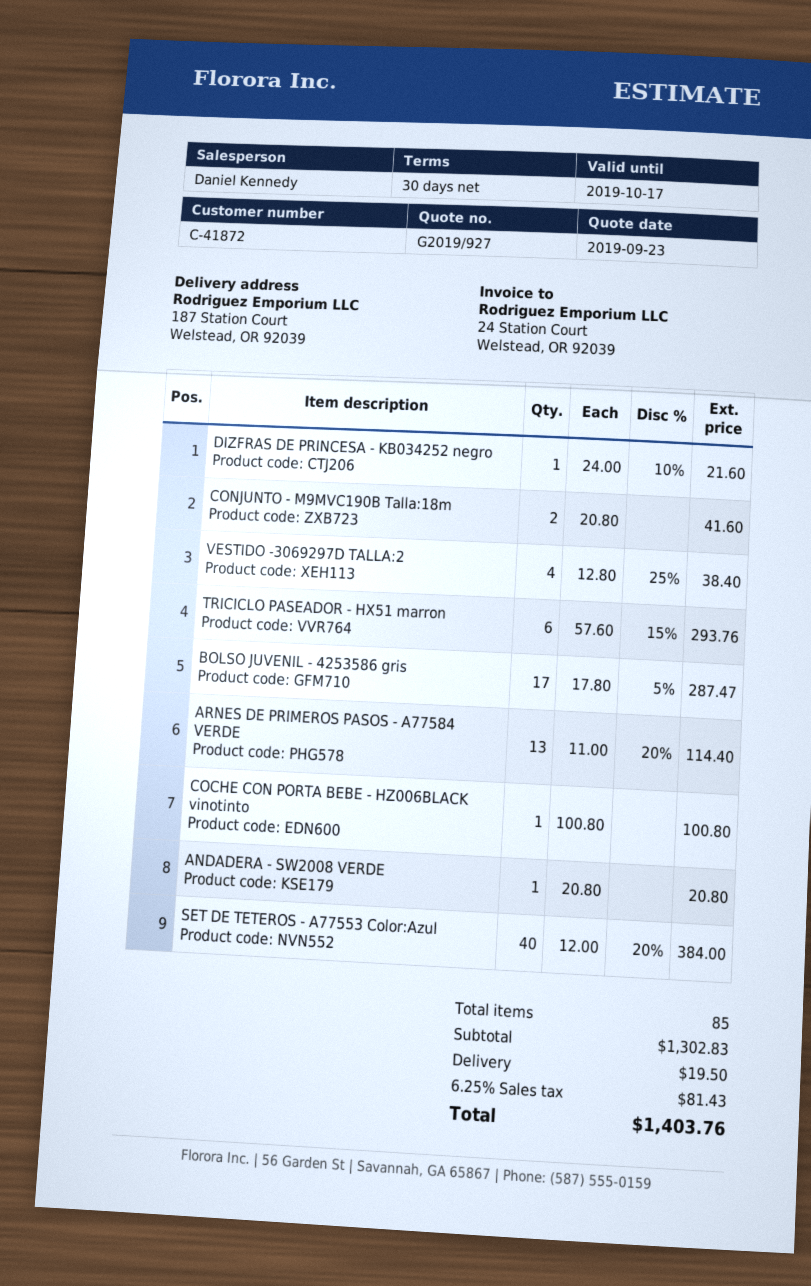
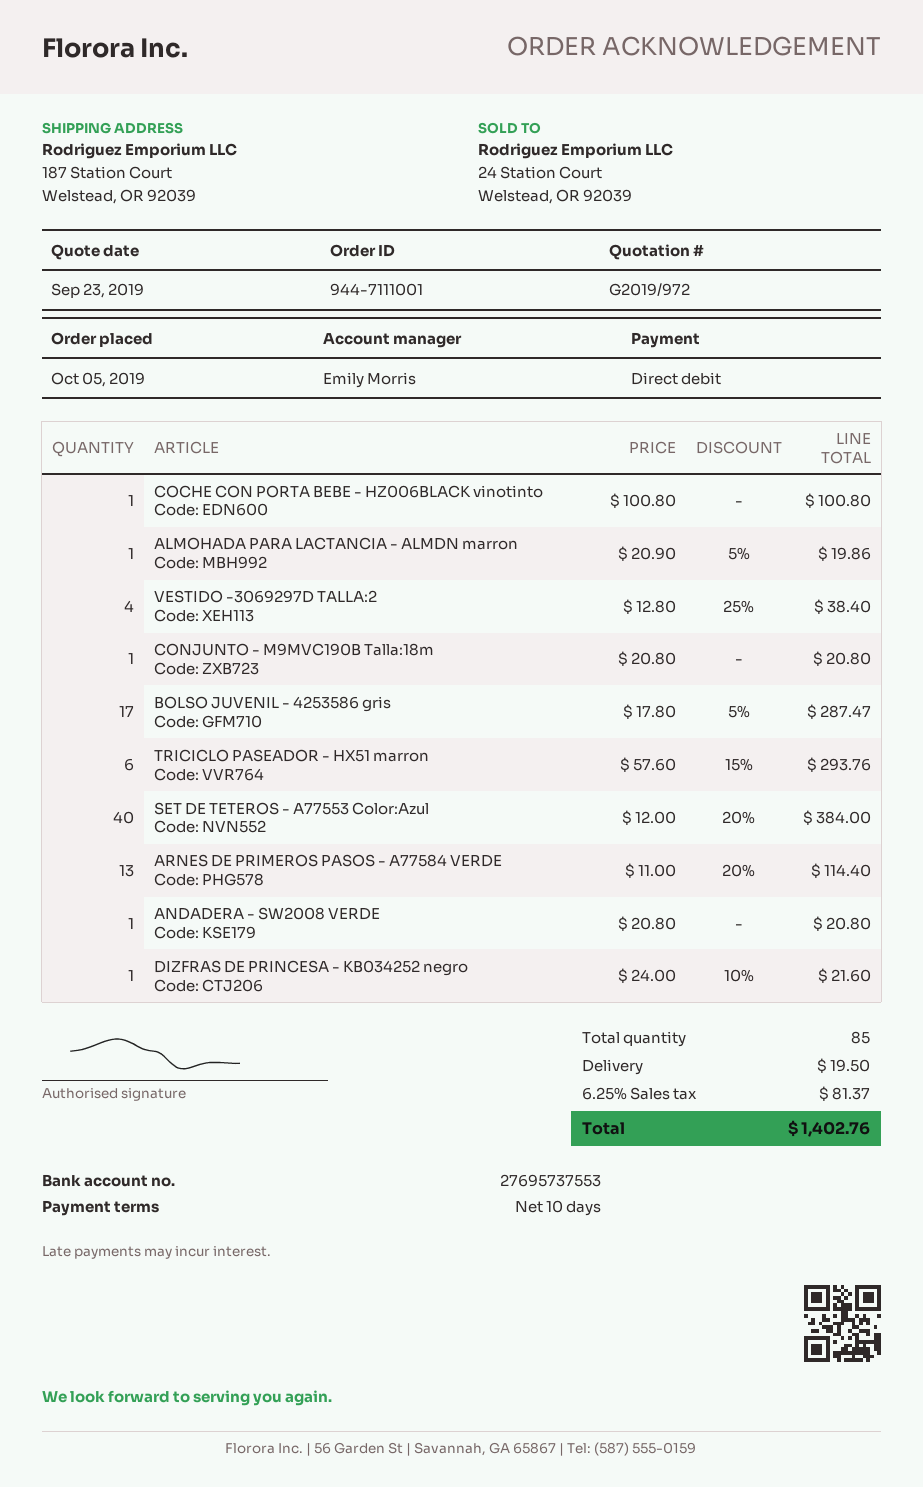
quote number: G2019/927 -> G2019/972
payment terms: 30 days -> 10 days
sales rep: Daniel Kennedy -> Emily Morris
CONJUNTO - M9MVC190B Talla:18m: 2 x 20.80 = 41.60 -> 1 x 20.80 = 20.80
ALMOHADA PARA LACTANCIA - ALMDN marron: none -> 1 x 20.90 - 5% = 19.86
tax: 6.25% = 81.43 -> 6.25% = 81.37
total: 1403.76 -> 1402.76

